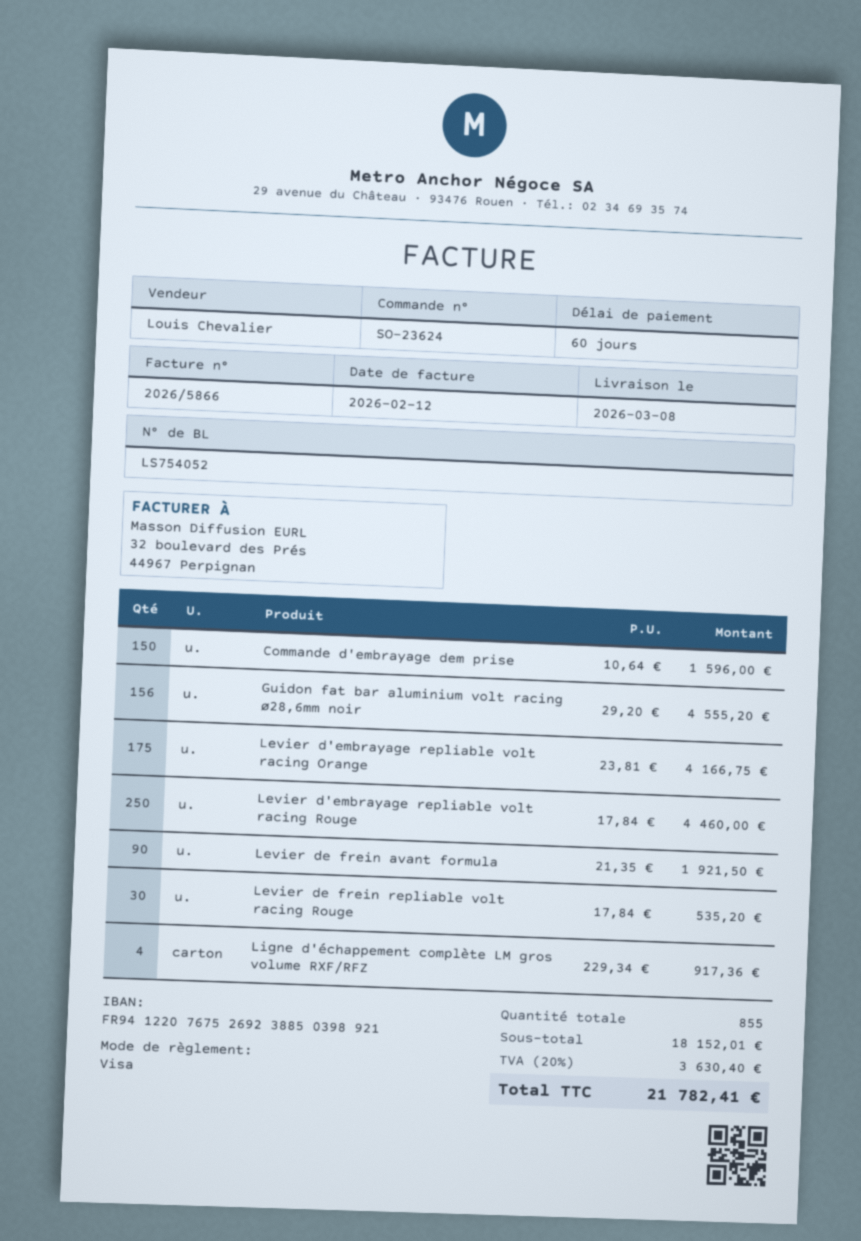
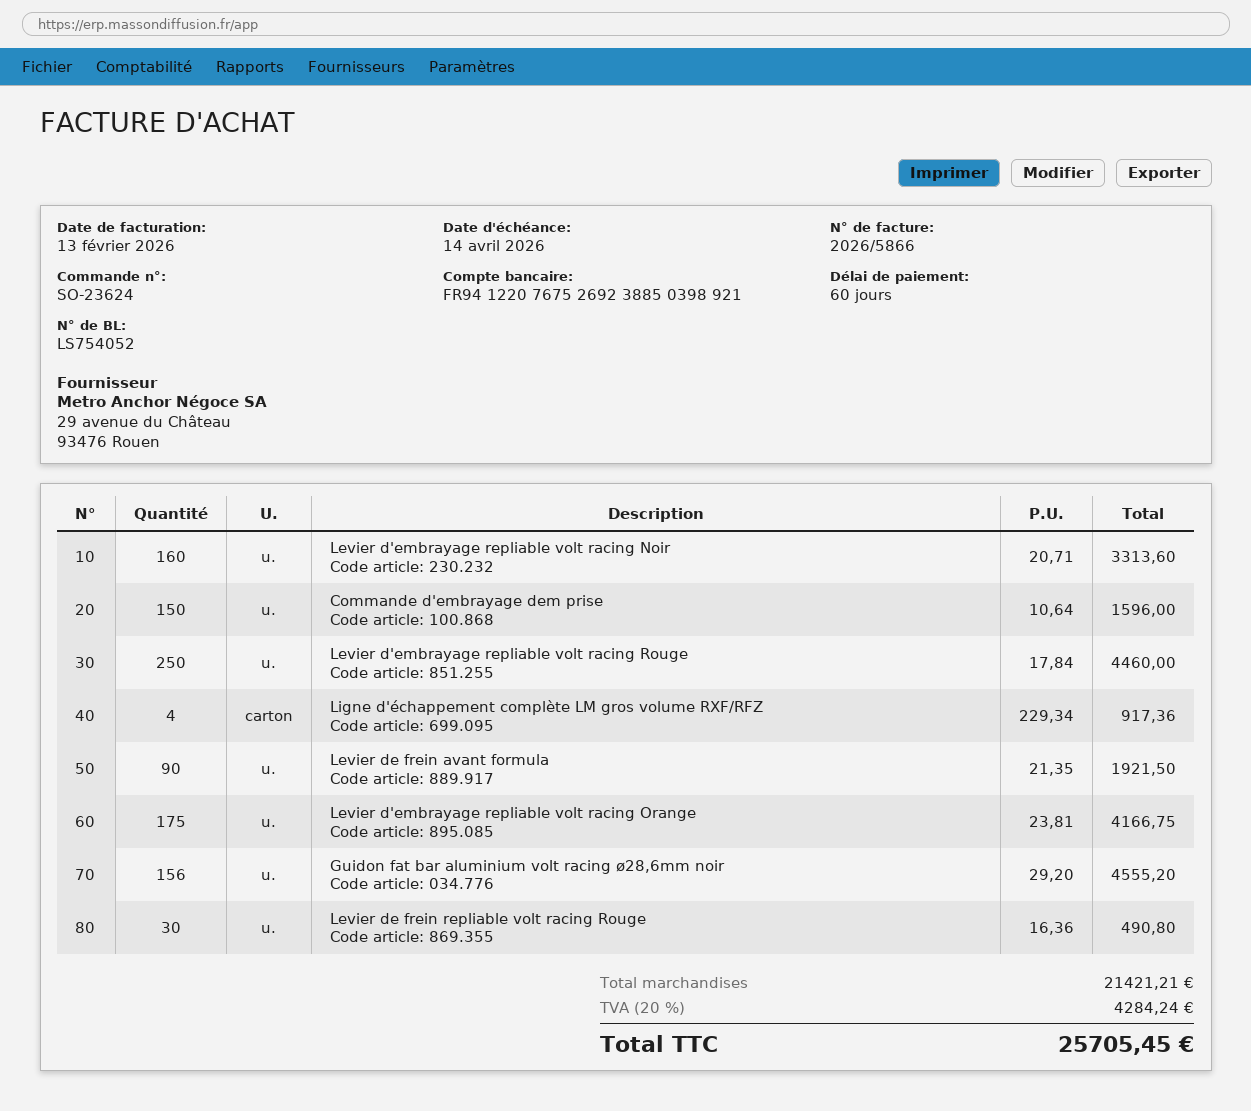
invoice date: 2026-02-12 -> 2026-02-13
Levier de frein repliable volt racing Rouge: 30 x 17.84 = 535.20 -> 30 x 16.36 = 490.80
Levier d'embrayage repliable volt racing Noir: none -> 160 x 20.71 = 3313.60
subtotal: 18152.01 -> 21421.21
tax: 20% = 3630.40 -> 20% = 4284.24
total: 21782.41 -> 25705.45

